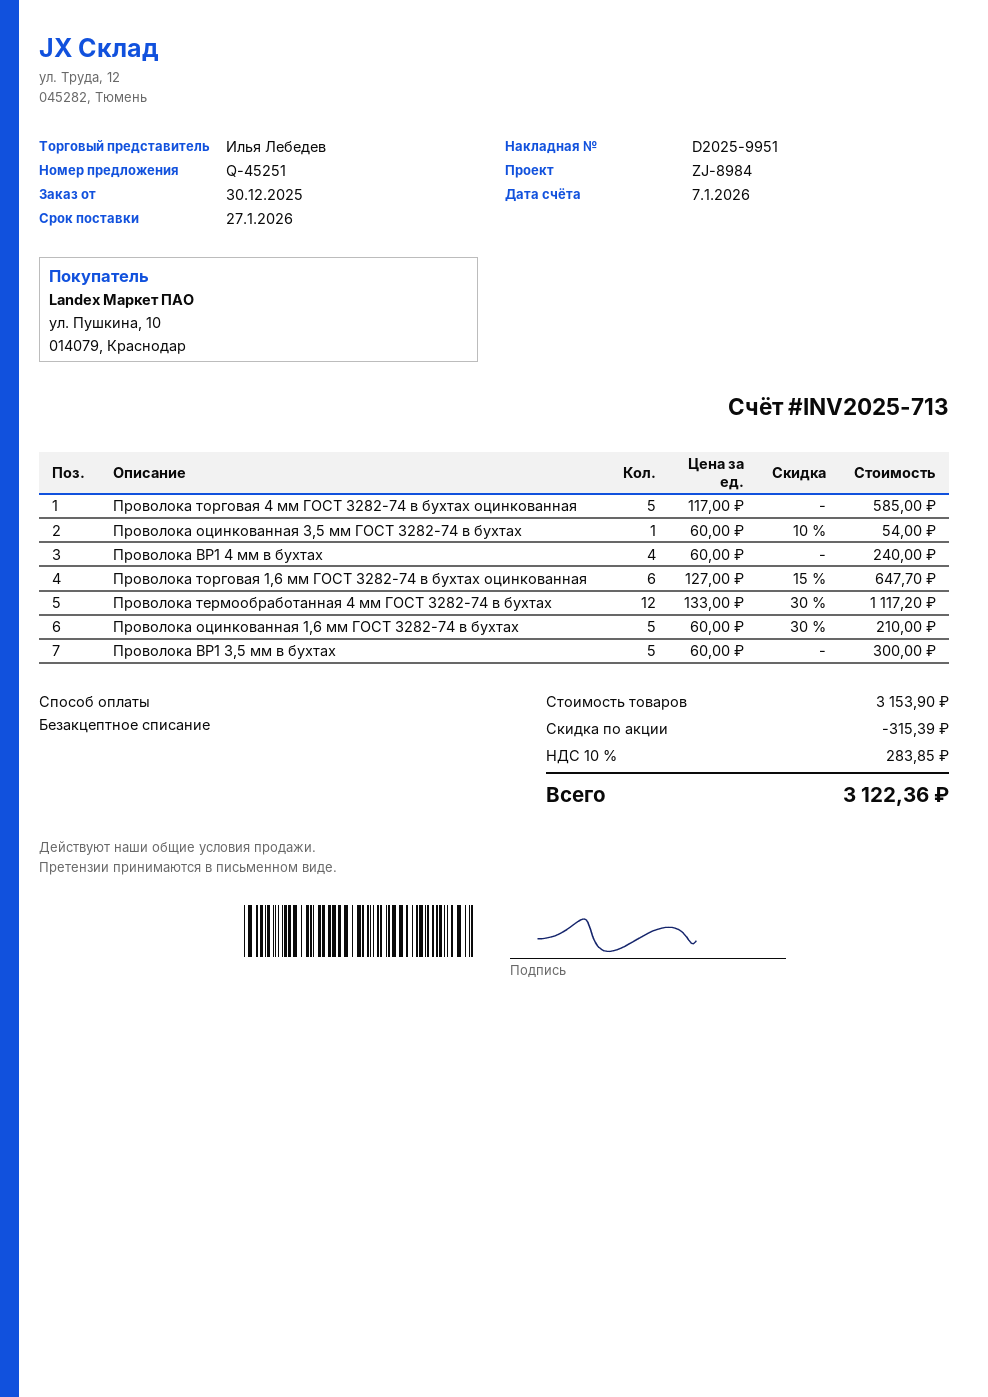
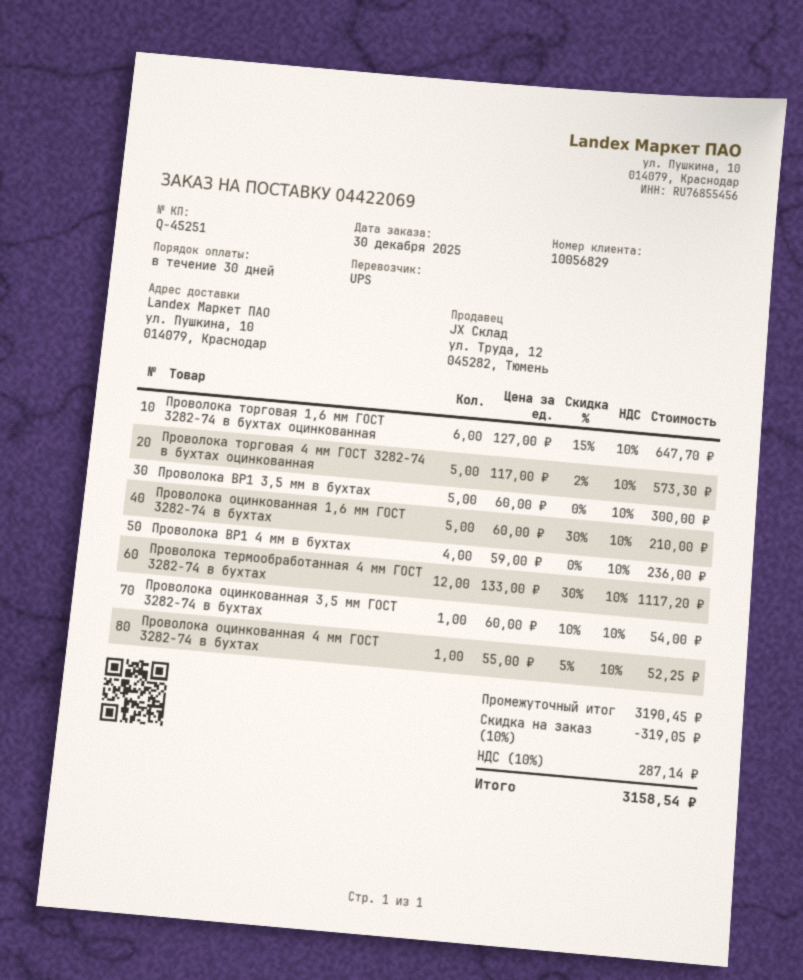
Проволока торговая 4 мм ГОСТ 3282-74 в бухтах оцинкованная: 5 x 117.00 = 585.00 -> 5 x 117.00 - 2% = 573.30
Проволока ВР1 4 мм в бухтах: 4 x 60.00 = 240.00 -> 4 x 59.00 = 236.00
Проволока оцинкованная 4 мм ГОСТ 3282-74 в бухтах: none -> 1 x 55.00 - 5% = 52.25
subtotal: 3153.90 -> 3190.45
discount: 315.39 -> 319.05
tax: 10% = 283.85 -> 10% = 287.14
total: 3122.36 -> 3158.54

